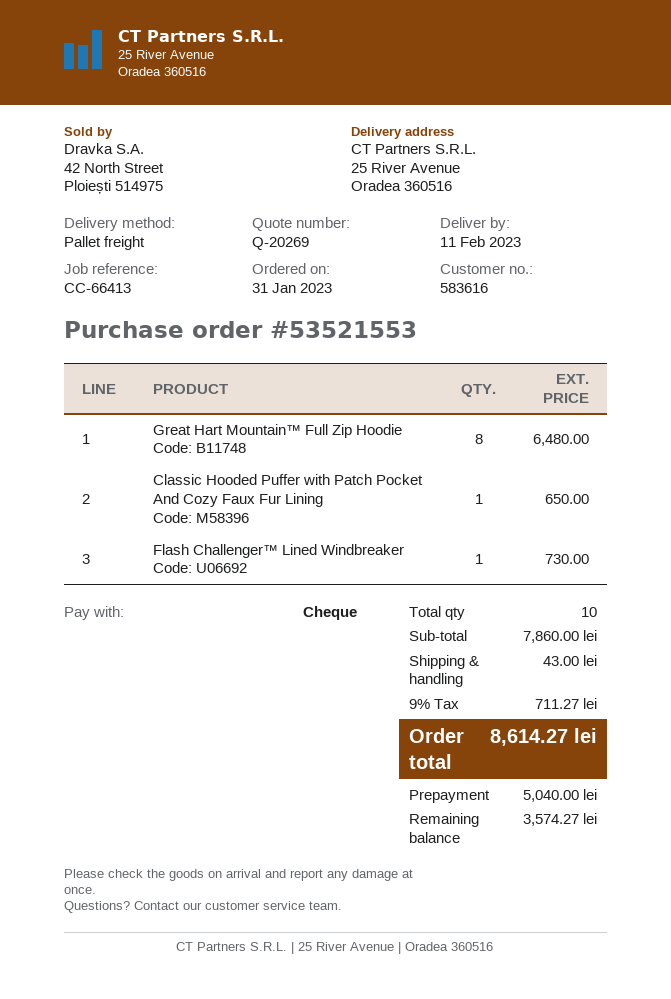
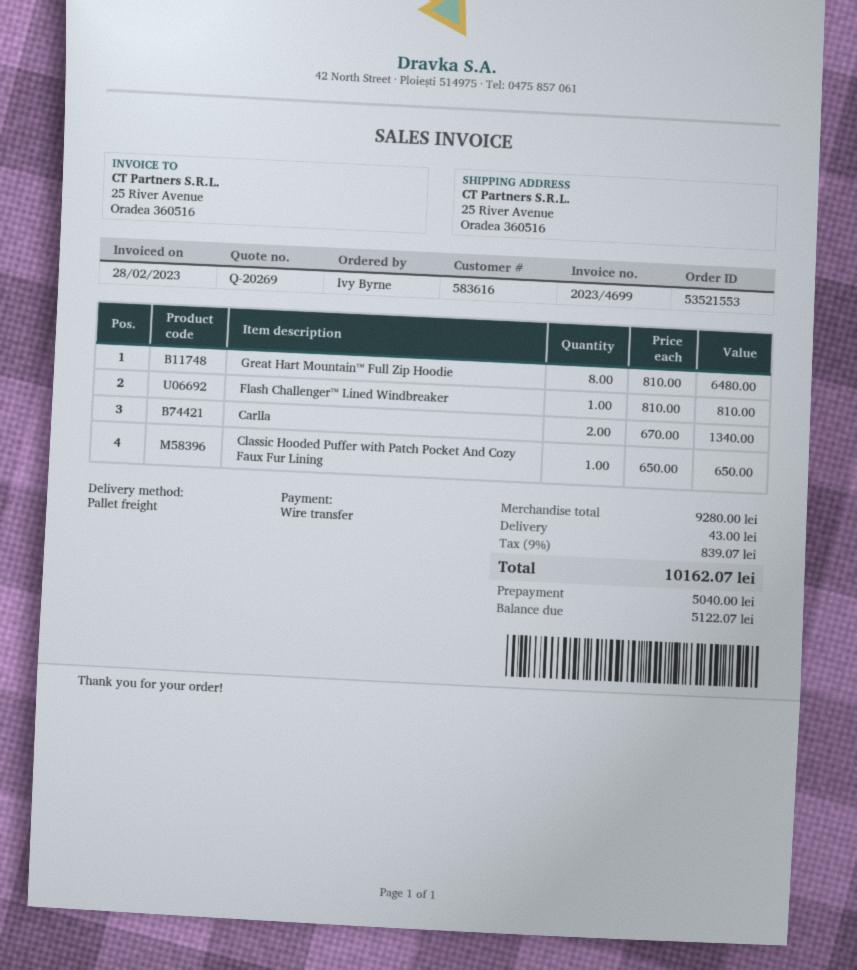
payment method: cheque -> bank transfer
Flash Challenger™ Lined Windbreaker: 1 for 730.00 -> 1 for 810.00
Carlla: none -> 2 for 1340.00
subtotal: 7860.00 -> 9280.00
tax: 9% = 711.27 -> 9% = 839.07
total: 8614.27 -> 10162.07
balance: 3574.27 -> 5122.07

